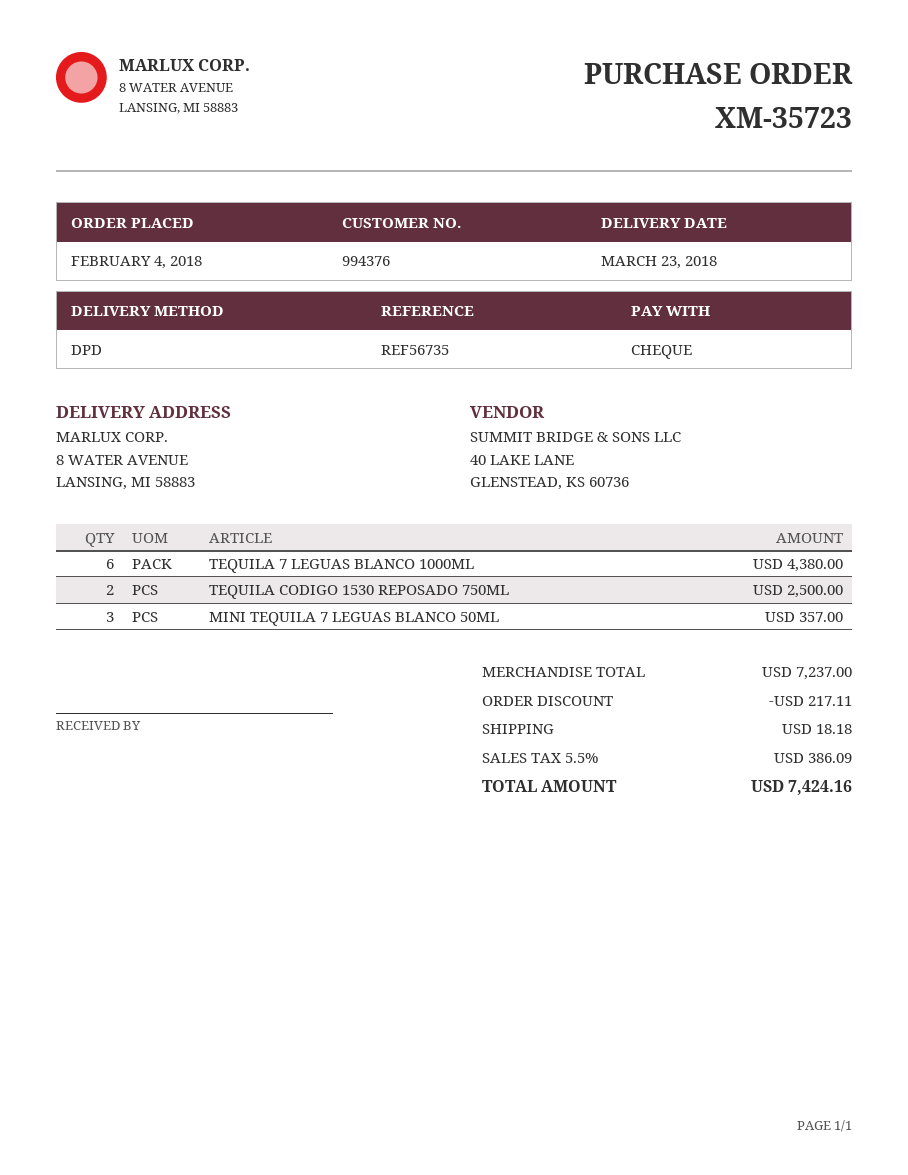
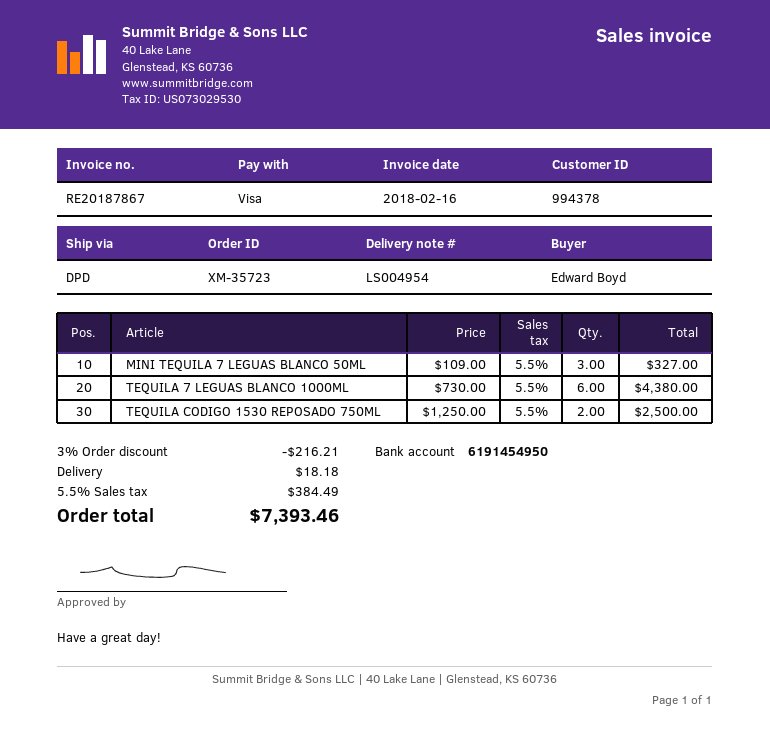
customer number: 994376 -> 994378
payment method: cheque -> Visa
MINI TEQUILA 7 LEGUAS BLANCO 50ML: 3 for 357.00 -> 3 for 327.00
discount: 217.11 -> 216.21
tax: 5.5% = 386.09 -> 5.5% = 384.49
total: 7424.16 -> 7393.46

